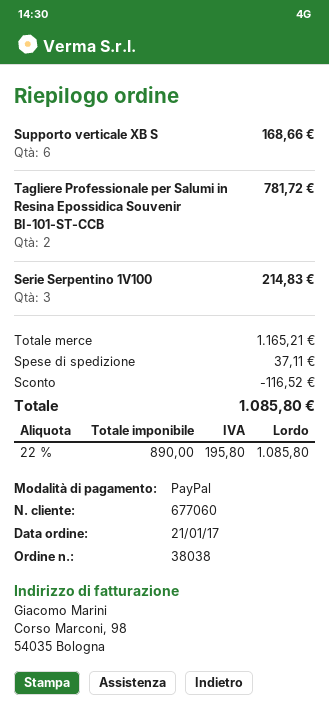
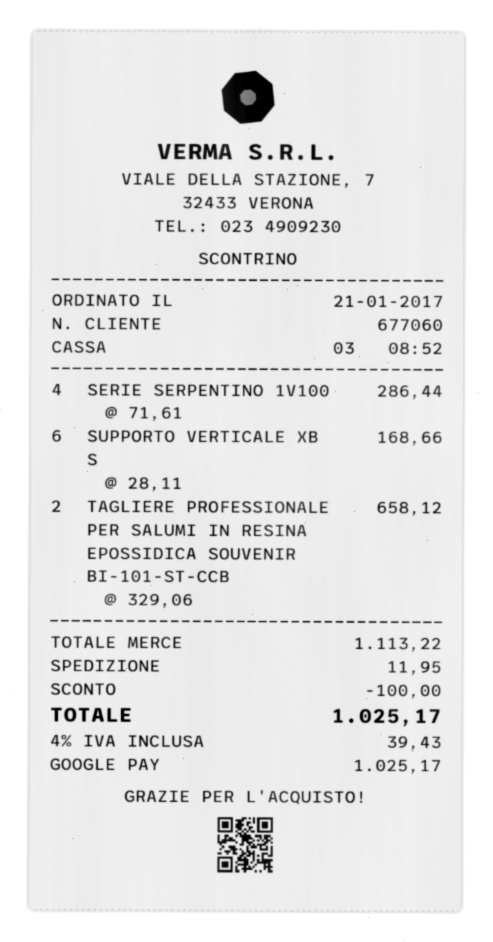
payment method: PayPal -> Google Pay
Tagliere Professionale per Salumi in Resina Epossidica Souvenir BI-101-ST-CCB: 2 for 781.72 -> 2 for 658.12
Serie Serpentino 1V100: 3 for 214.83 -> 4 for 286.44
subtotal: 1165.21 -> 1113.22
discount: 116.52 -> 100.00
shipping: 37.11 -> 11.95
tax: 22% = 195.80 -> 4% = 39.43
total: 1085.80 -> 1025.17

